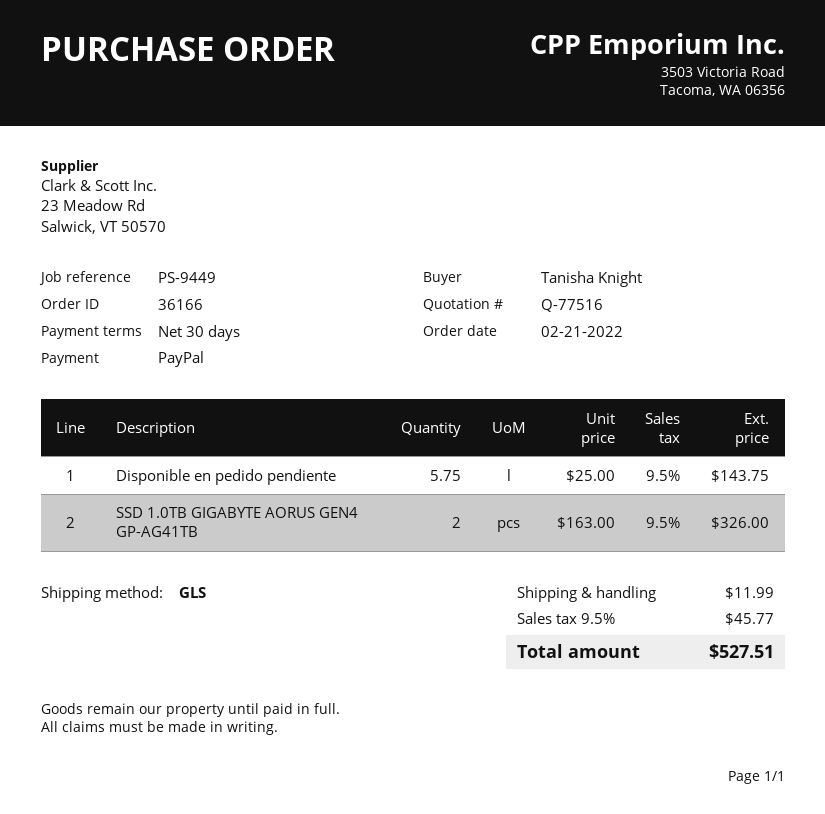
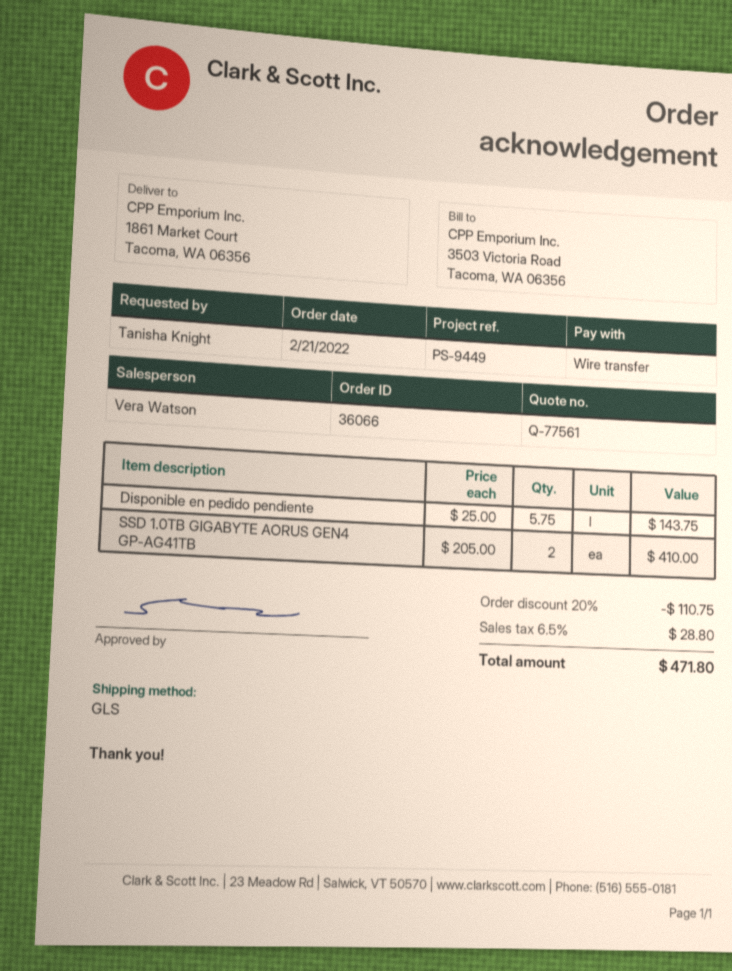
quote number: Q-77516 -> Q-77561
order number: 36166 -> 36066
payment method: PayPal -> bank transfer
SSD 1.0TB GIGABYTE AORUS GEN4 GP-AG41TB: 2 x 163.00 = 326.00 -> 2 x 205.00 = 410.00
discount: none -> 20% = 110.75
shipping: 11.99 -> none
tax: 9.5% = 45.77 -> 6.5% = 28.80
total: 527.51 -> 471.80

